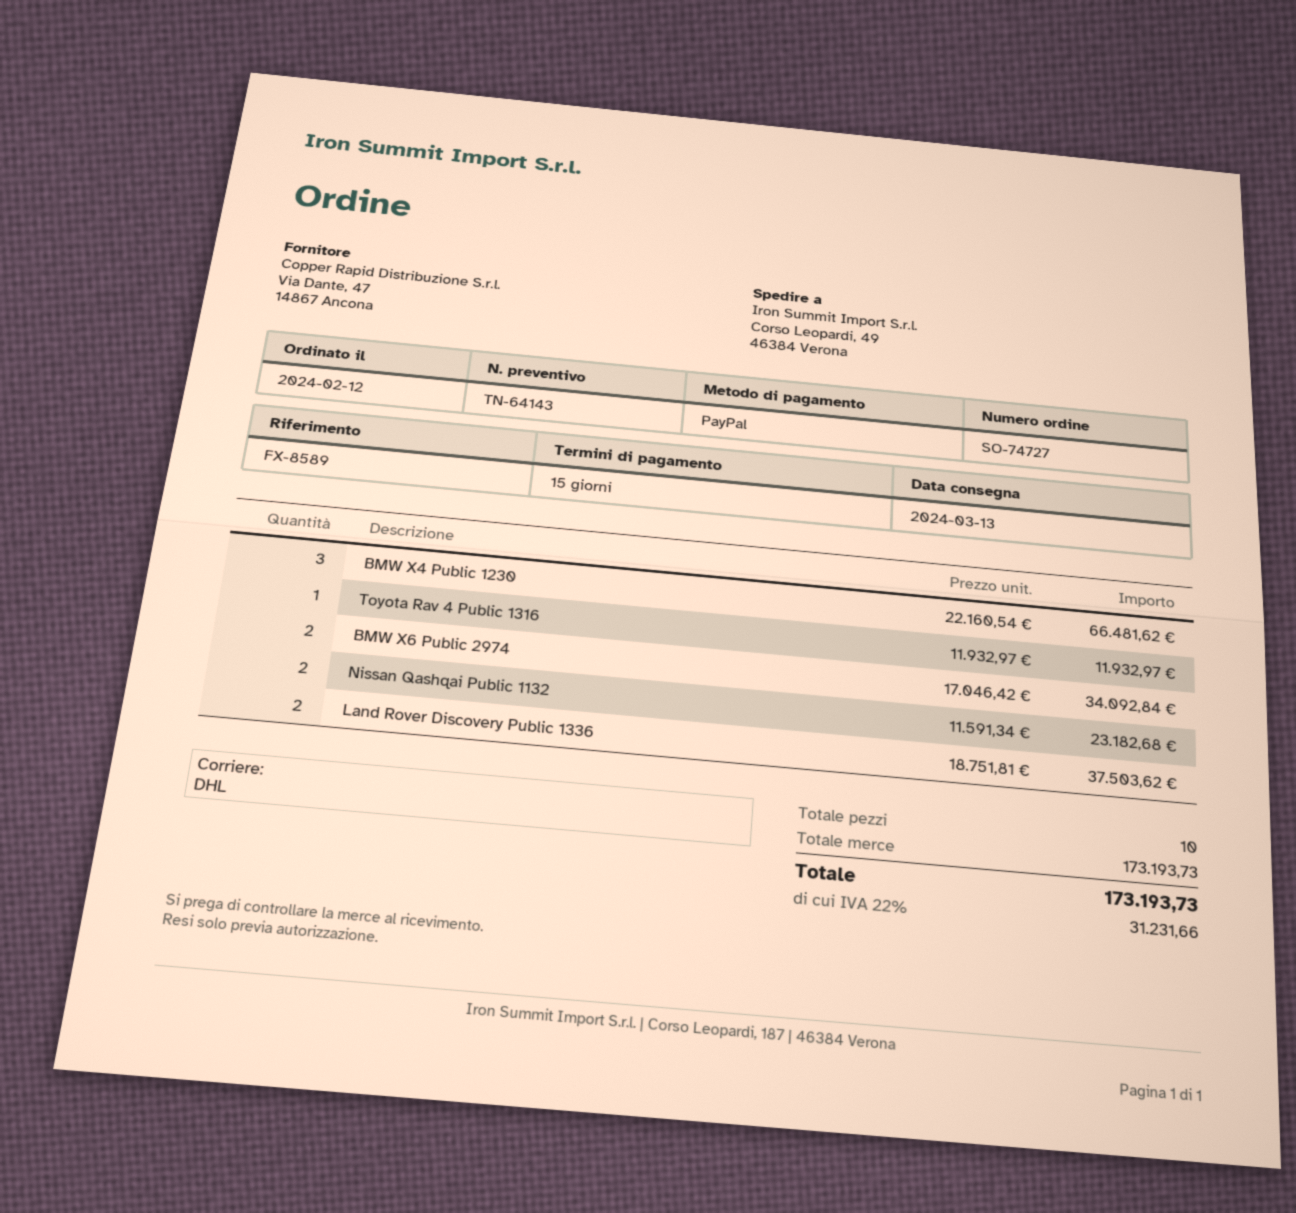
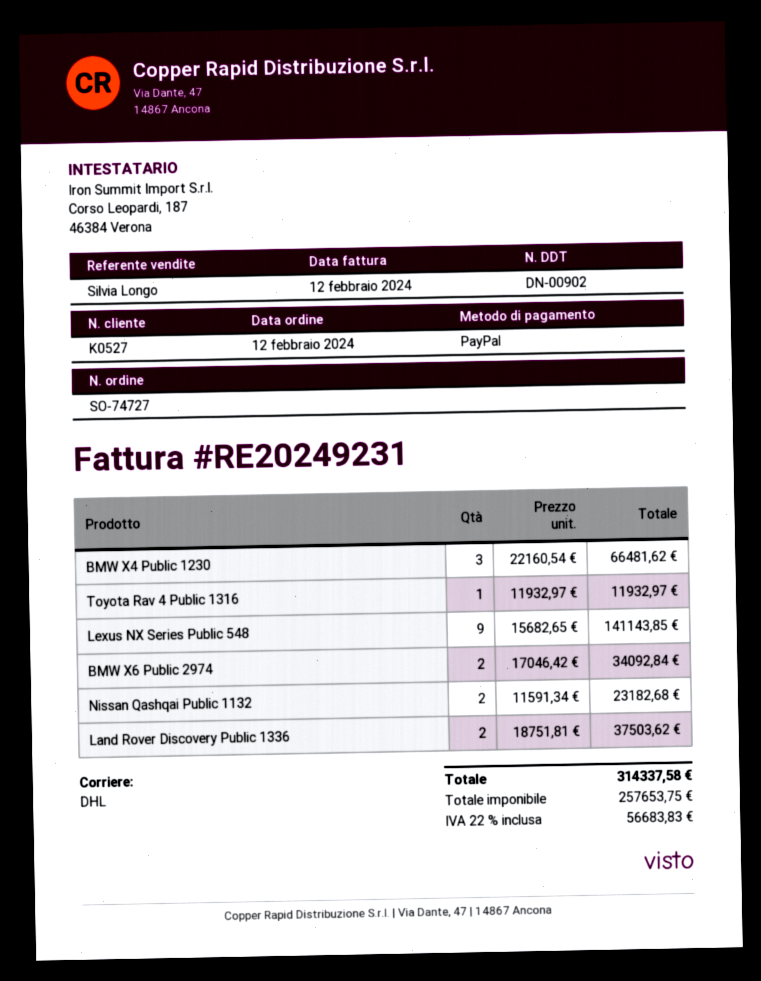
Lexus NX Series Public 548: none -> 9 x 15682.65 = 141143.85
tax: 22% = 31231.66 -> 22% = 56683.83
total: 173193.73 -> 314337.58

